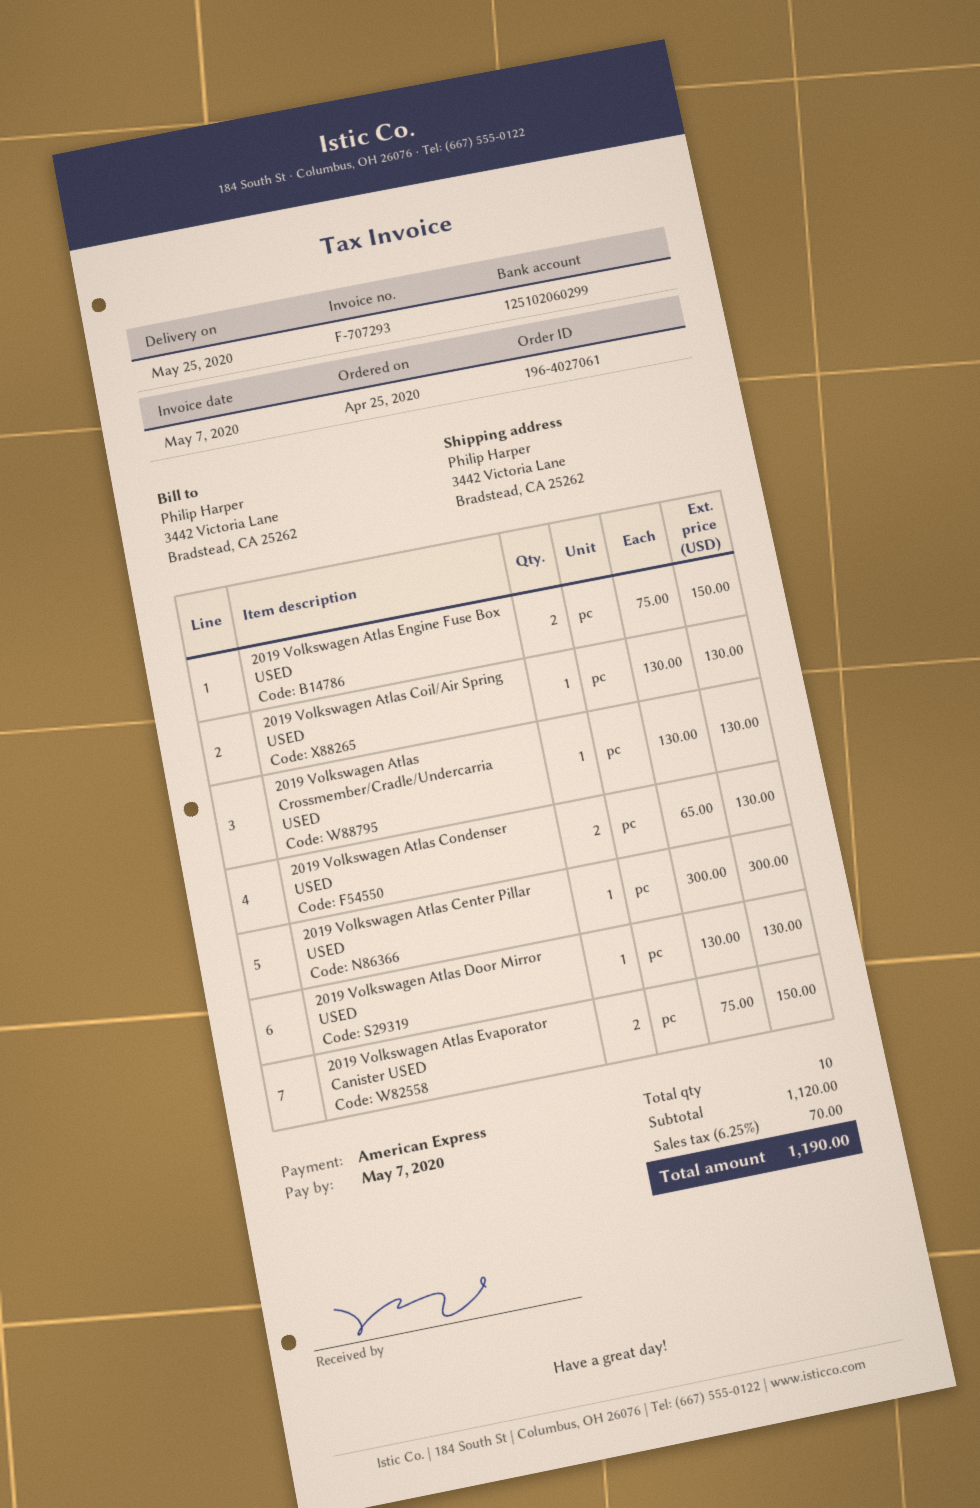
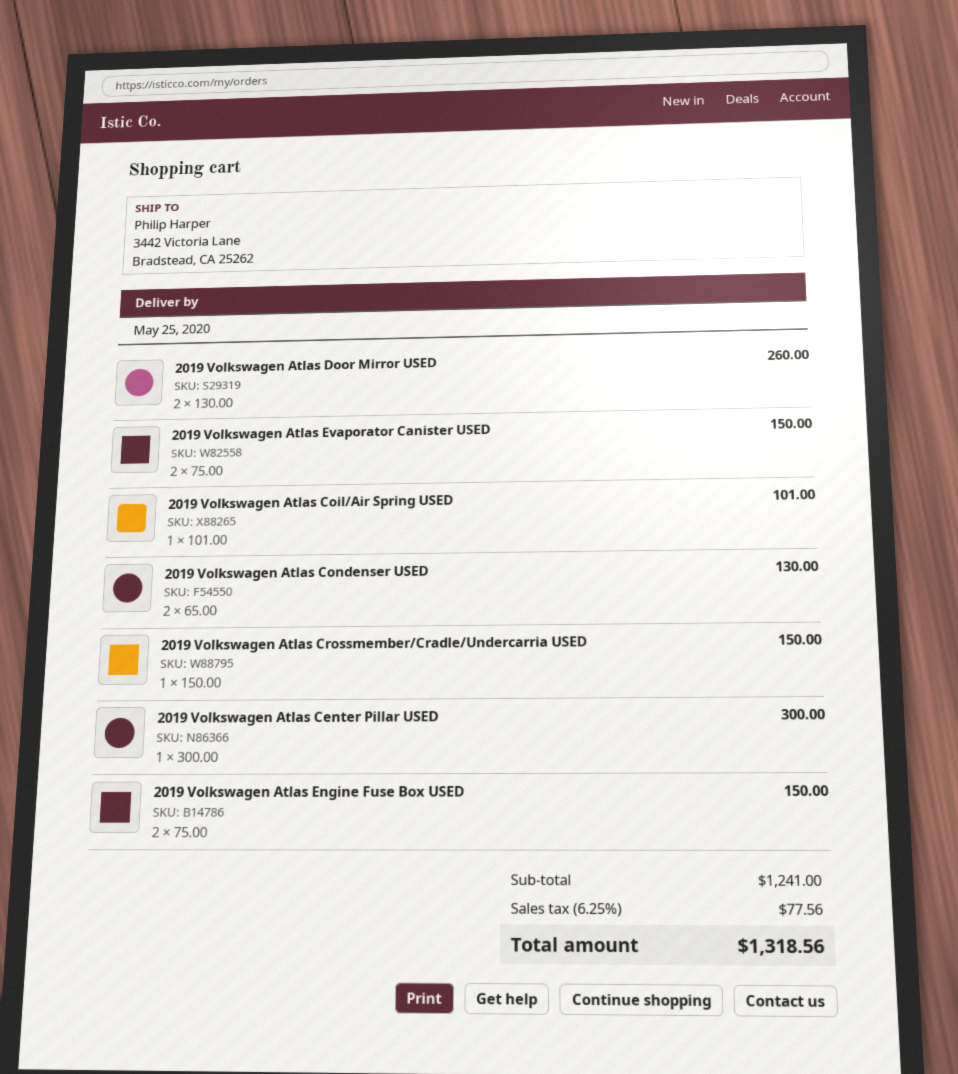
2019 Volkswagen Atlas Coil/Air Spring USED: 1 x 130.00 = 130.00 -> 1 x 101.00 = 101.00
2019 Volkswagen Atlas Crossmember/Cradle/Undercarria USED: 1 x 130.00 = 130.00 -> 1 x 150.00 = 150.00
2019 Volkswagen Atlas Door Mirror USED: 1 x 130.00 = 130.00 -> 2 x 130.00 = 260.00
subtotal: 1120.00 -> 1241.00
tax: 6.25% = 70.00 -> 6.25% = 77.56
total: 1190.00 -> 1318.56

